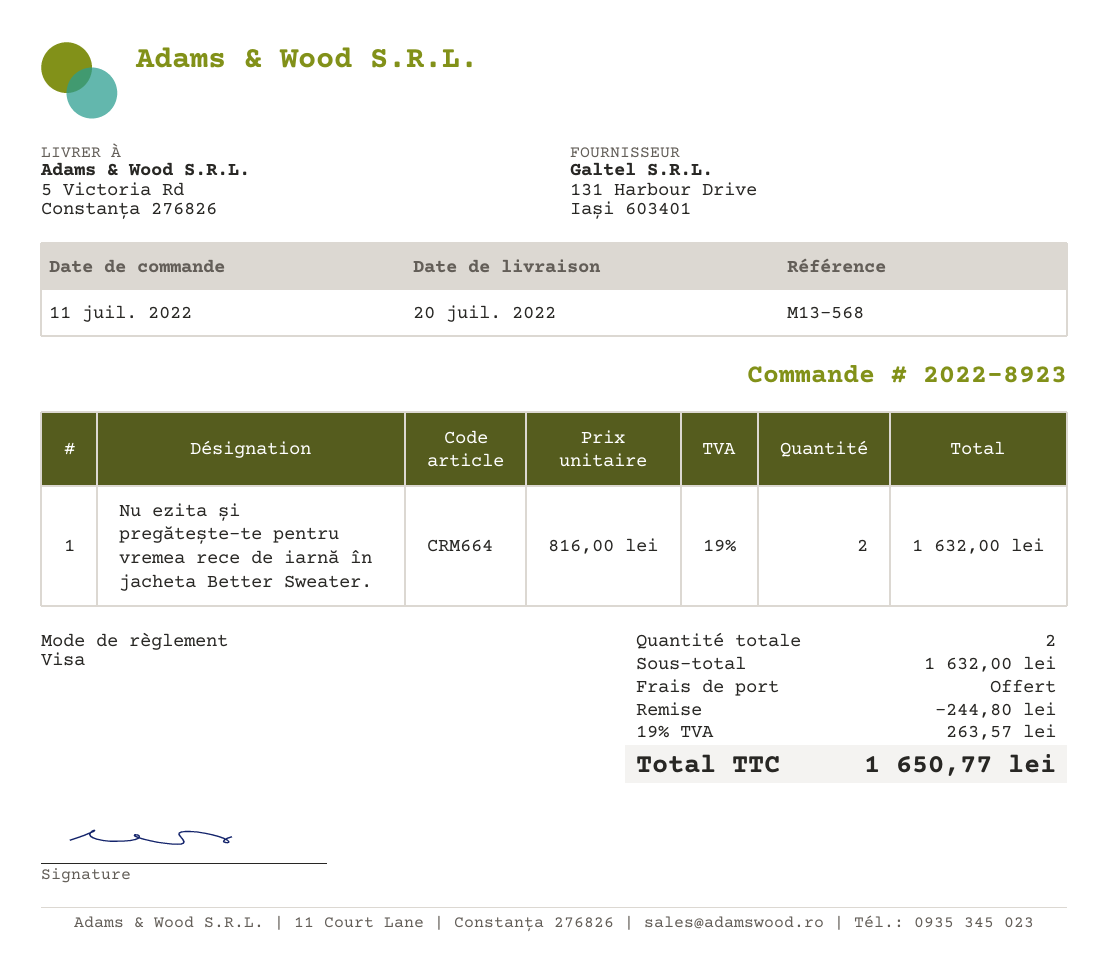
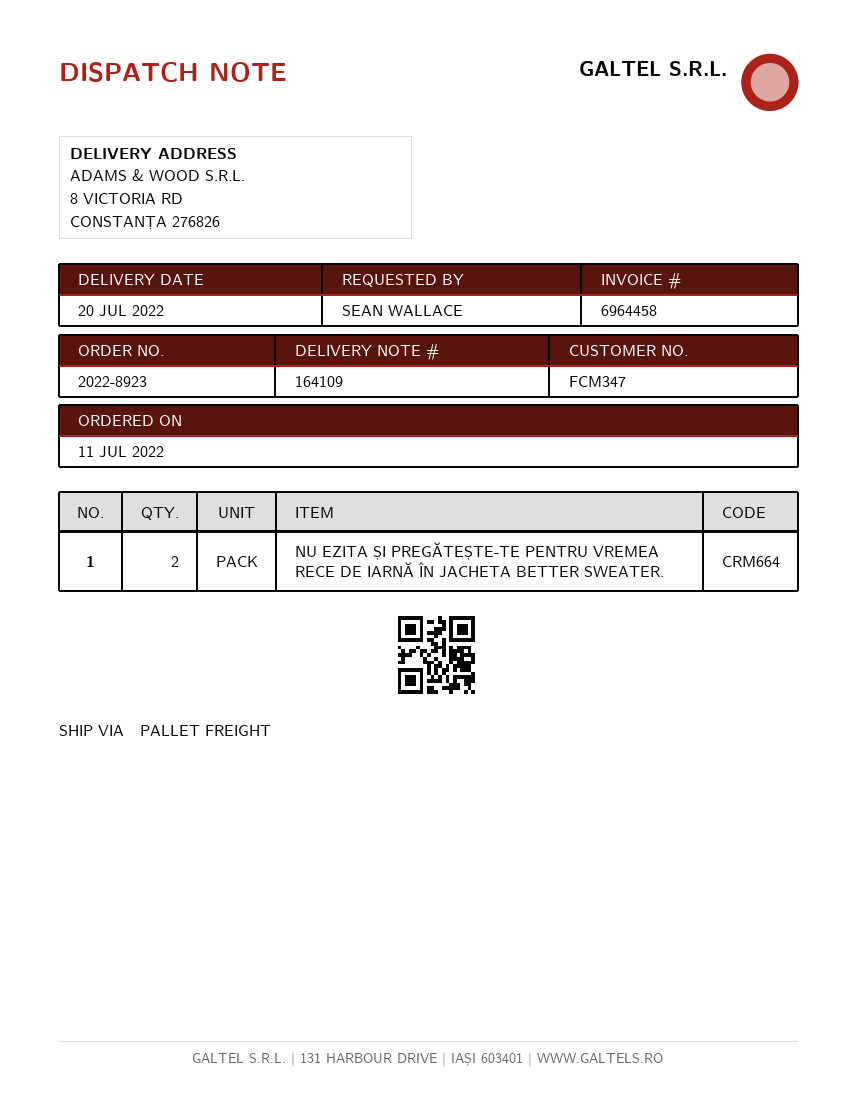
ship to: 5 Victoria Rd, Constanța 276826 -> 8 VICTORIA RD, CONSTANȚA 276826

